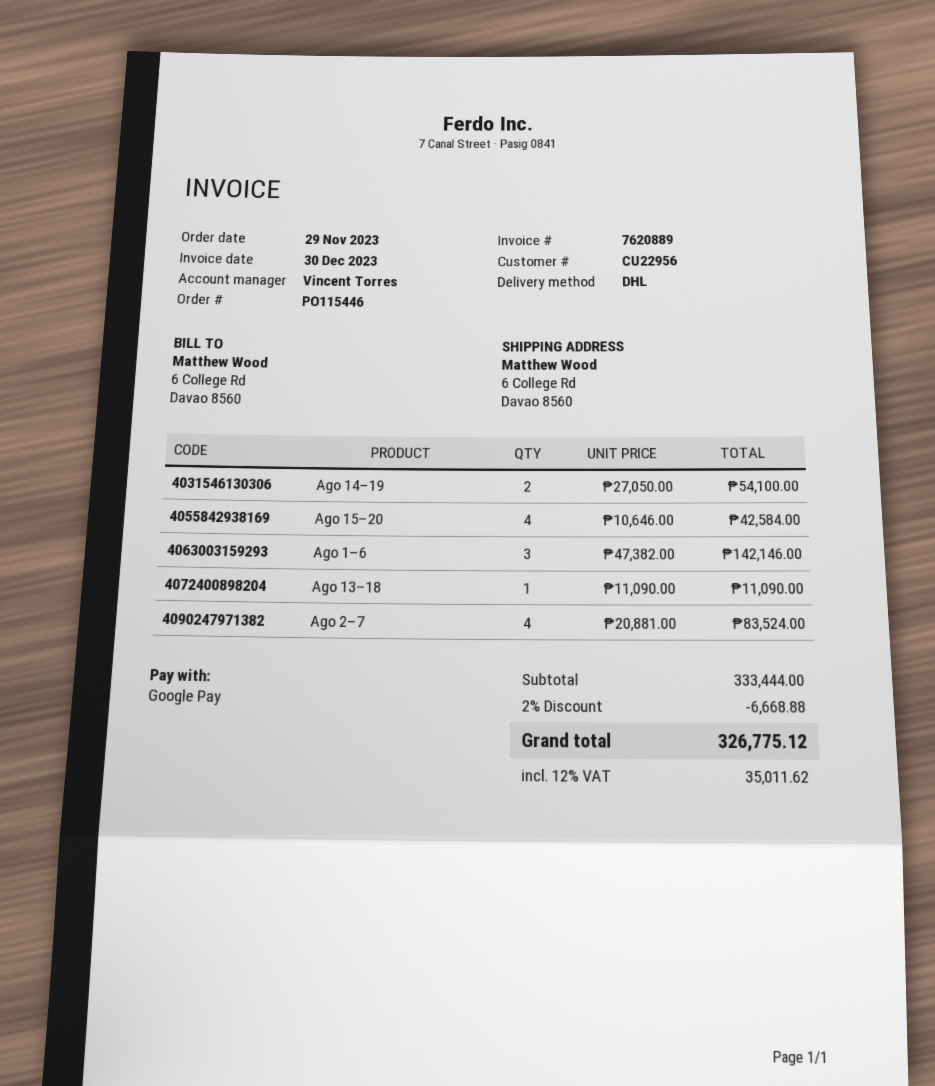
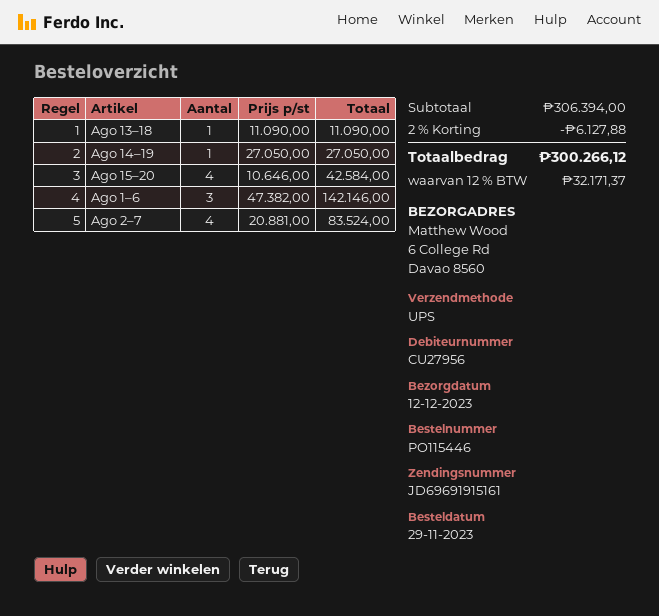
customer number: CU22956 -> CU27956
shipping method: DHL -> UPS
Ago 14–19: 2 x 27050.00 = 54100.00 -> 1 x 27050.00 = 27050.00
subtotal: 333444.00 -> 306394.00
discount: 2% = 6668.88 -> 2% = 6127.88
tax: 12% = 35011.62 -> 12% = 32171.37
total: 326775.12 -> 300266.12

